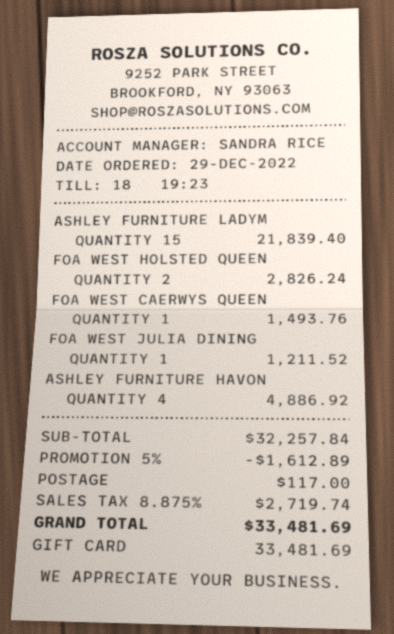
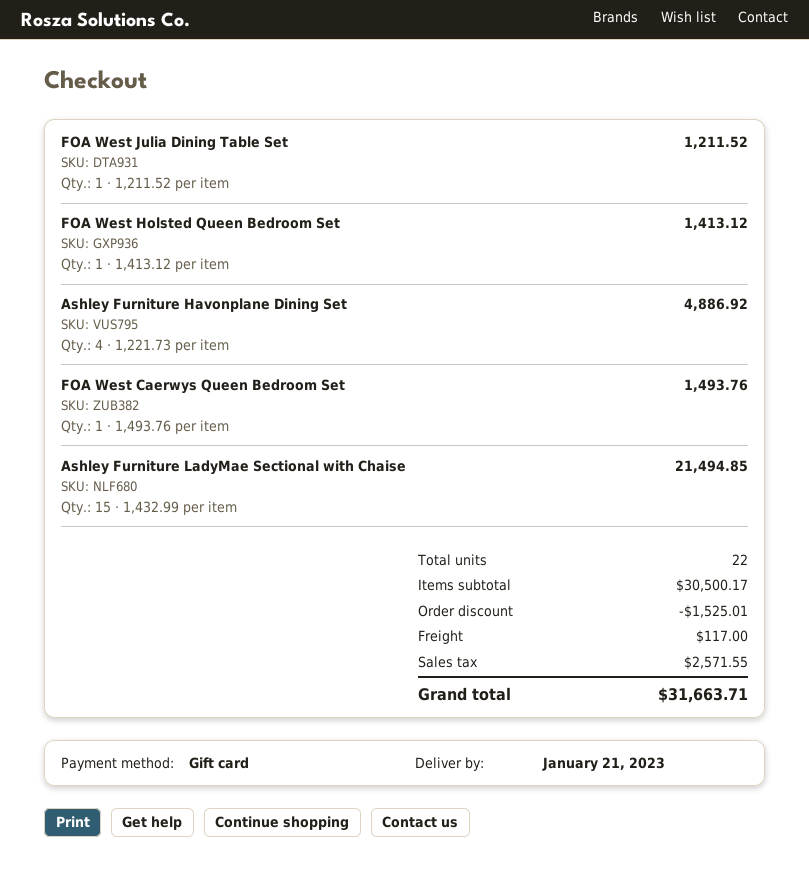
ASHLEY FURNITURE LADYM: 15 for 21839.40 -> 15 for 21494.85
FOA WEST HOLSTED QUEEN: 2 for 2826.24 -> 1 for 1413.12
subtotal: 32257.84 -> 30500.17
discount: 1612.89 -> 1525.01
tax: 2719.74 -> 2571.55
total: 33481.69 -> 31663.71

